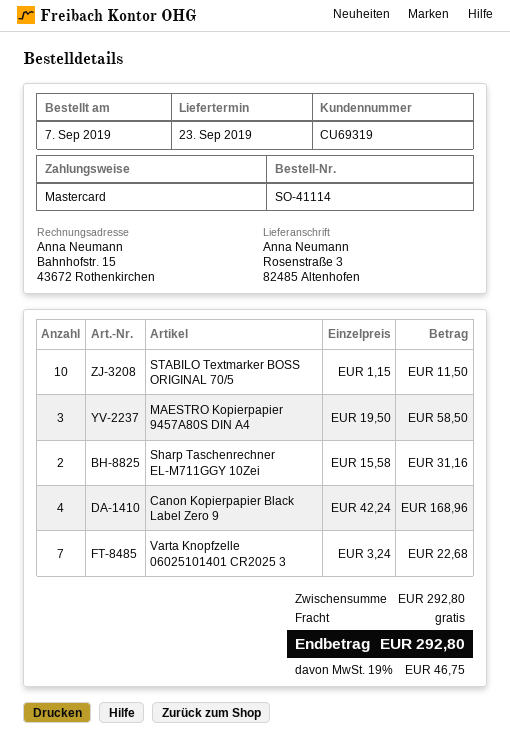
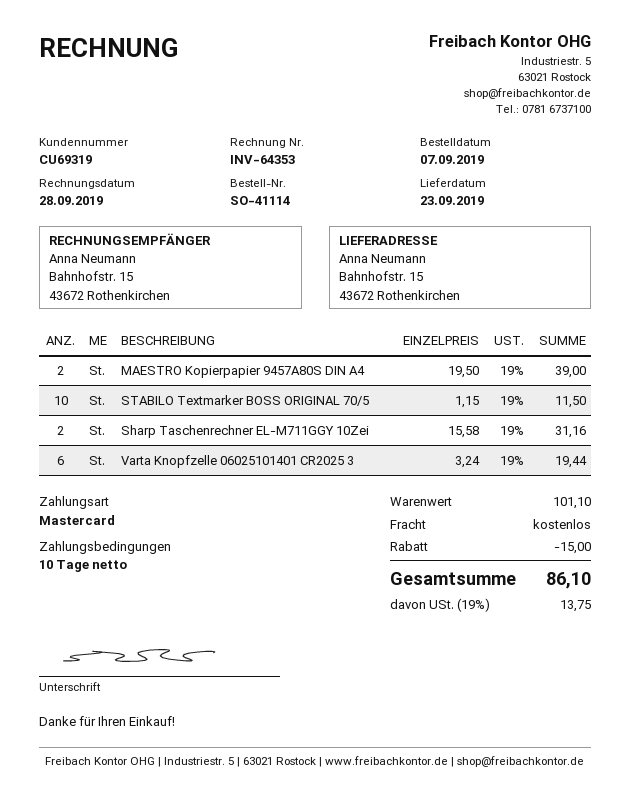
ship to: Rosenstraße 3, 82485 Altenhofen -> Bahnhofstr. 15, 43672 Rothenkirchen
MAESTRO Kopierpapier 9457A80S DIN A4: 3 x 19.50 = 58.50 -> 2 x 19.50 = 39.00
Canon Kopierpapier Black Label Zero 9: 4 x 42.24 = 168.96 -> none
Varta Knopfzelle 06025101401 CR2025 3: 7 x 3.24 = 22.68 -> 6 x 3.24 = 19.44
subtotal: 292.80 -> 101.10
discount: none -> 15.00
tax: 19% = 46.75 -> 19% = 13.75
total: 292.80 -> 86.10

